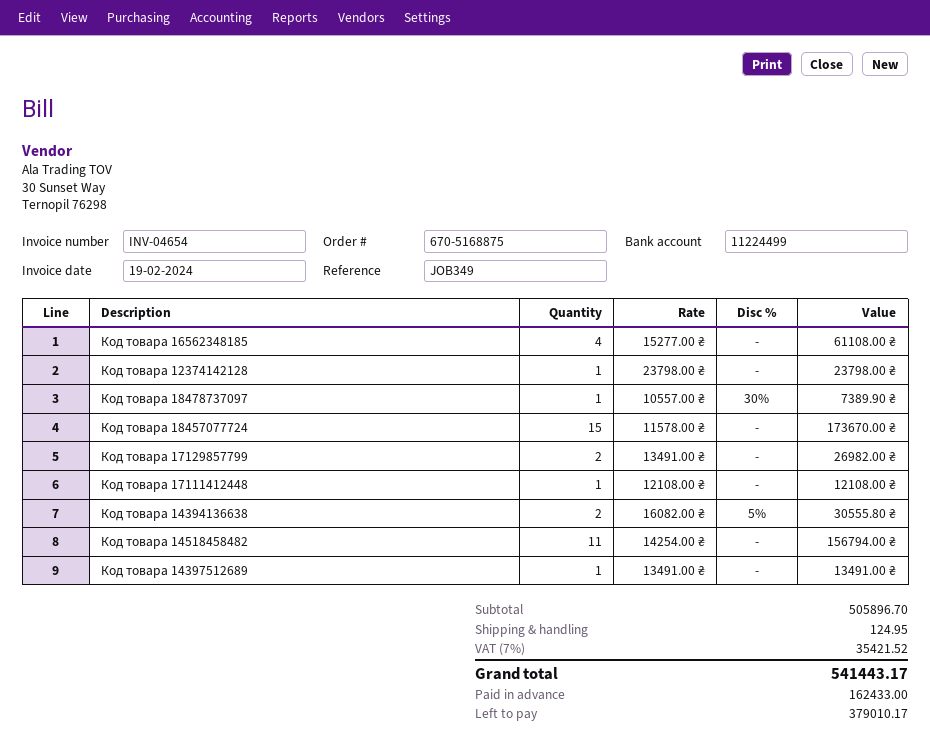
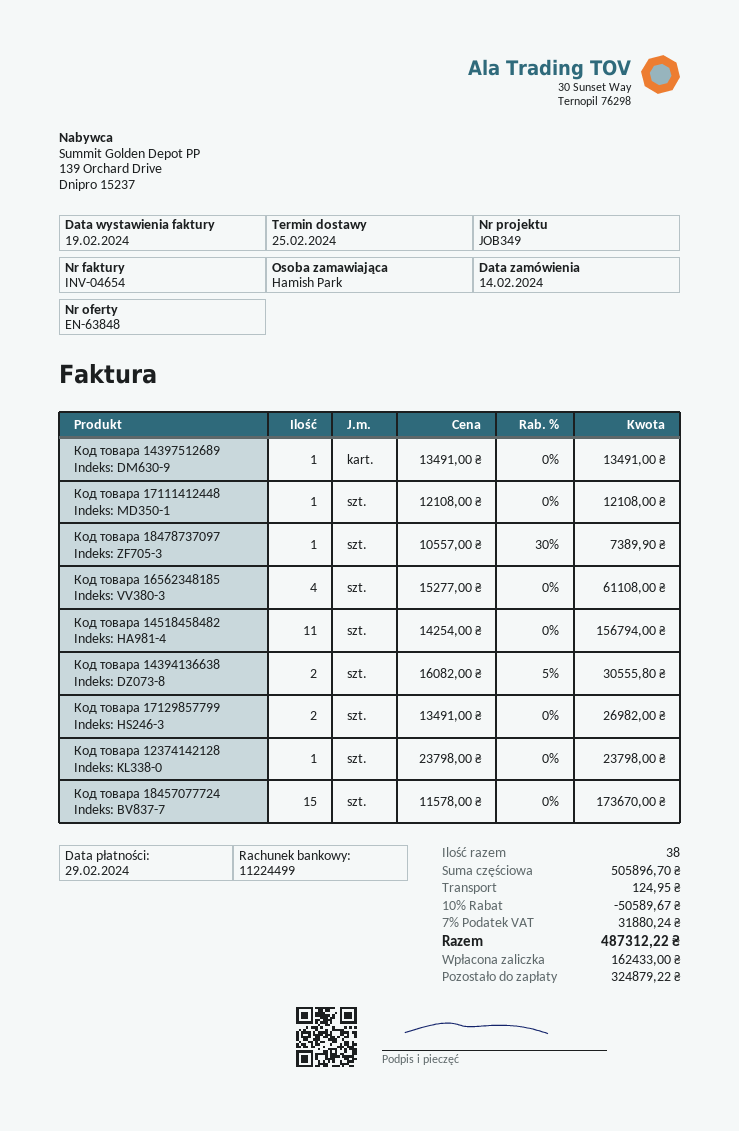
discount: none -> 10% = 50589.67
tax: 7% = 35421.52 -> 7% = 31880.24
total: 541443.17 -> 487312.22
balance: 379010.17 -> 324879.22

